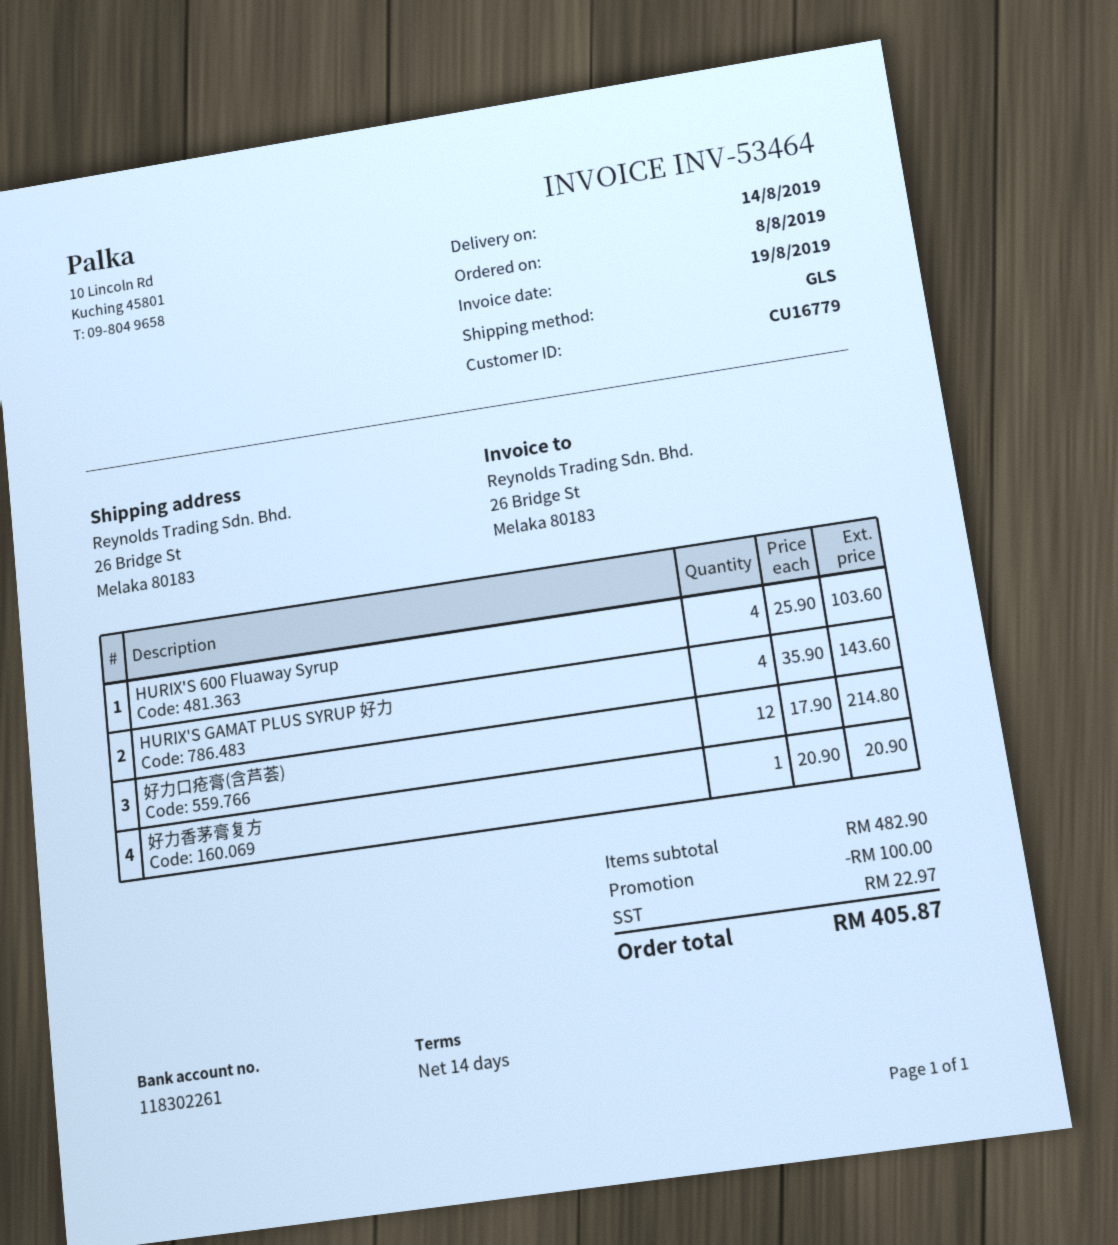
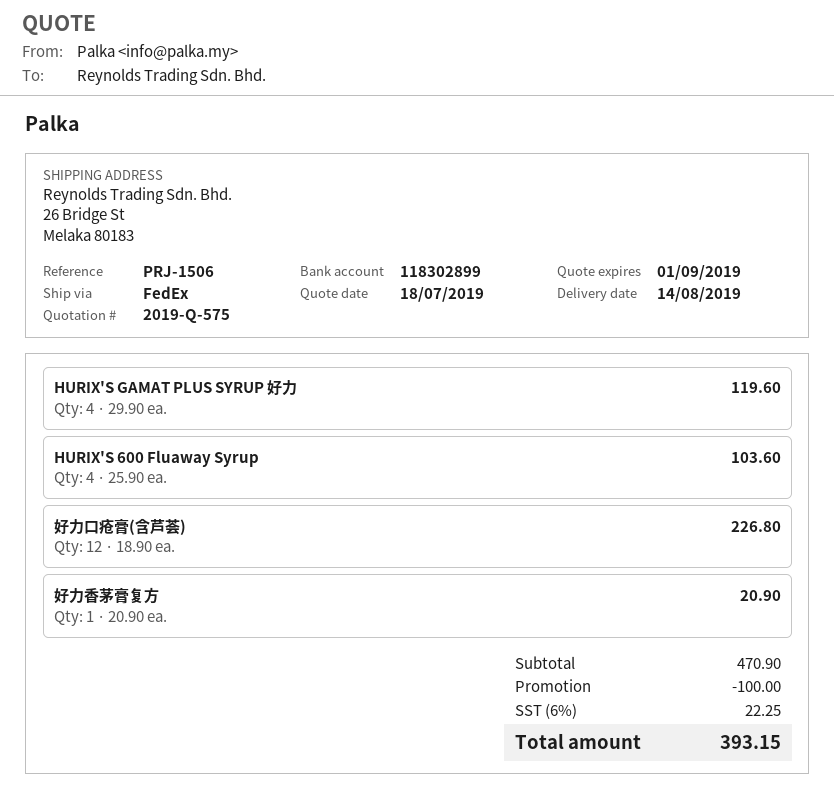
bank account: 118302261 -> 118302899
shipping method: GLS -> FedEx
HURIX'S GAMAT PLUS SYRUP 好力: 4 x 35.90 = 143.60 -> 4 x 29.90 = 119.60
好力口疮膏(含芦荟): 12 x 17.90 = 214.80 -> 12 x 18.90 = 226.80
subtotal: 482.90 -> 470.90
tax: 22.97 -> 22.25
total: 405.87 -> 393.15

